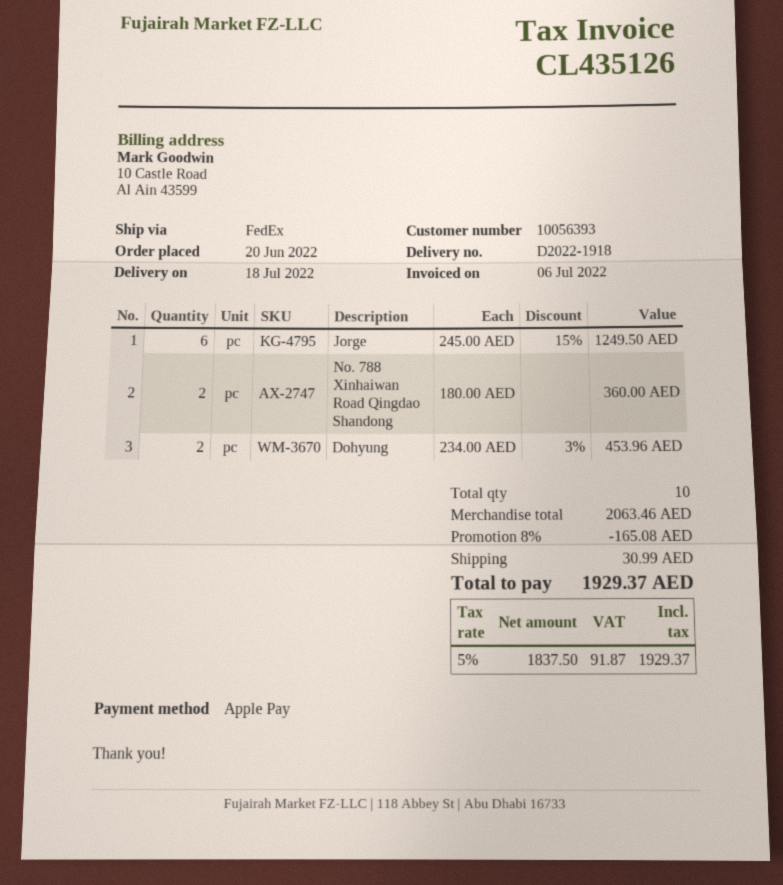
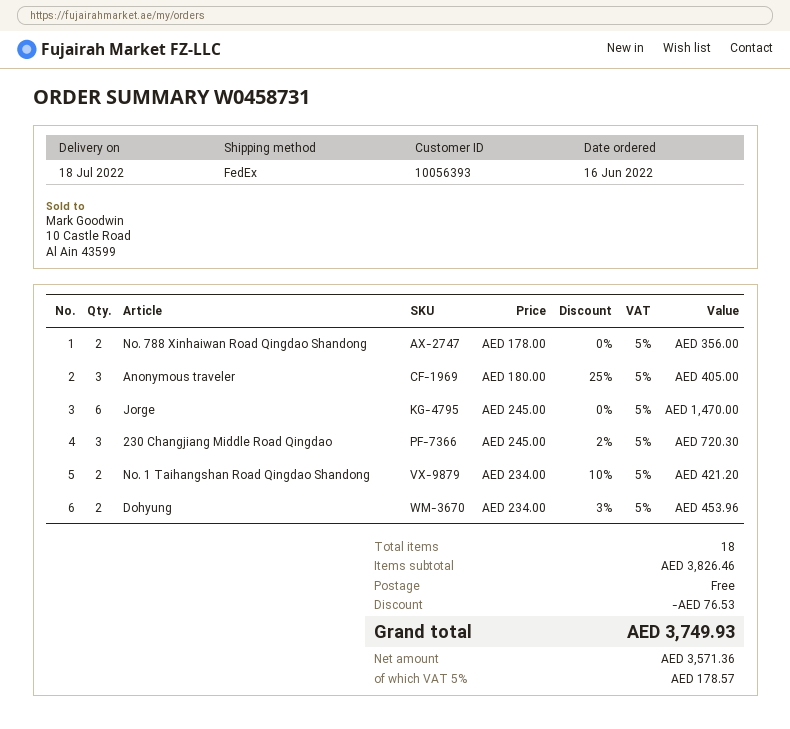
order date: 2022-06-20 -> 2022-06-16
Jorge: 6 x 245.00 - 15% = 1249.50 -> 6 x 245.00 = 1470.00
No. 788 Xinhaiwan Road Qingdao Shandong: 2 x 180.00 = 360.00 -> 2 x 178.00 = 356.00
Anonymous traveler: none -> 3 x 180.00 - 25% = 405.00
230 Changjiang Middle Road Qingdao: none -> 3 x 245.00 - 2% = 720.30
No. 1 Taihangshan Road Qingdao Shandong: none -> 2 x 234.00 - 10% = 421.20
total quantity: 10 -> 18
subtotal: 2063.46 -> 3826.46
discount: 165.08 -> 76.53
shipping: 30.99 -> 0.00
net: 1837.50 -> 3571.36
tax: 5% = 91.87 -> 5% = 178.57
total: 1929.37 -> 3749.93

